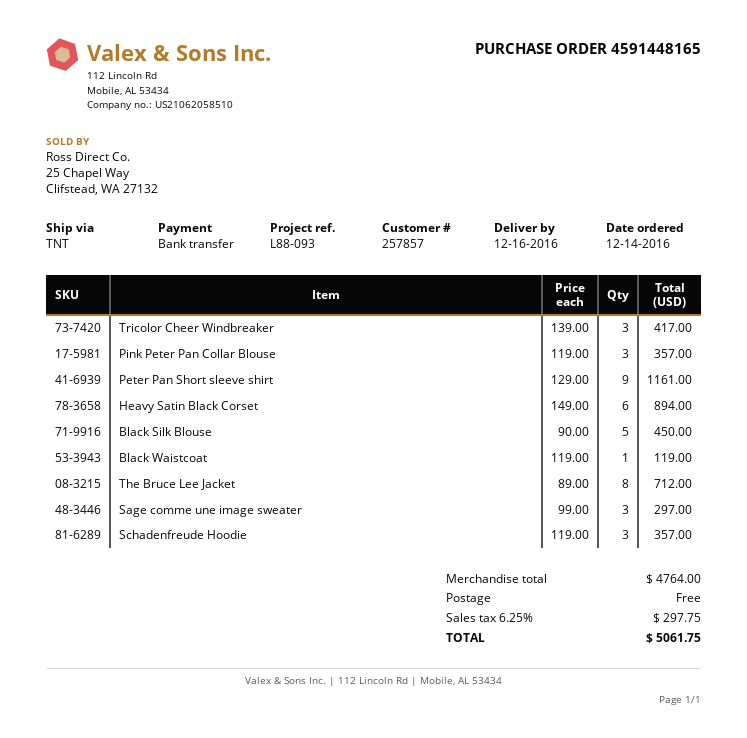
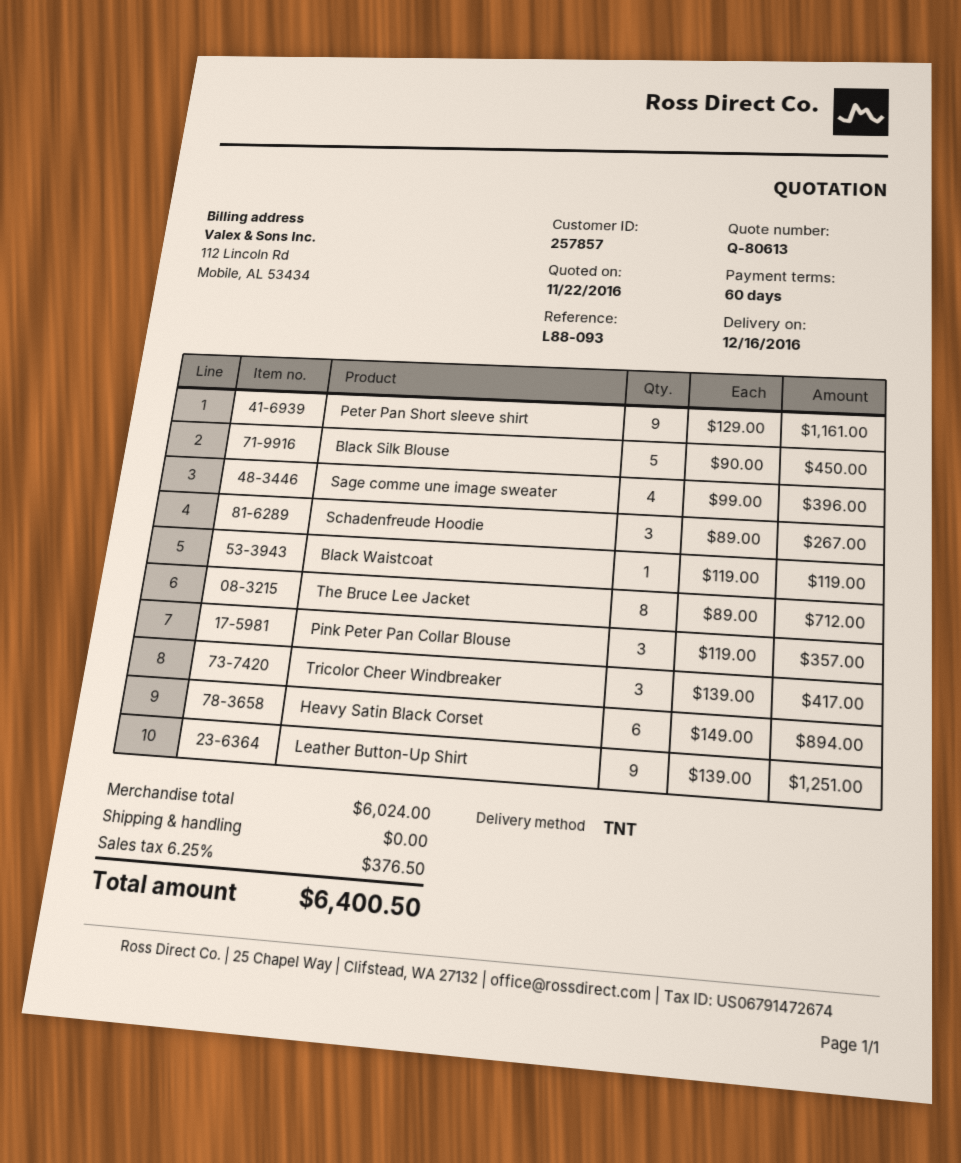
Sage comme une image sweater: 3 x 99.00 = 297.00 -> 4 x 99.00 = 396.00
Schadenfreude Hoodie: 3 x 119.00 = 357.00 -> 3 x 89.00 = 267.00
Leather Button-Up Shirt: none -> 9 x 139.00 = 1251.00
subtotal: 4764.00 -> 6024.00
tax: 6.25% = 297.75 -> 6.25% = 376.50
total: 5061.75 -> 6400.50

